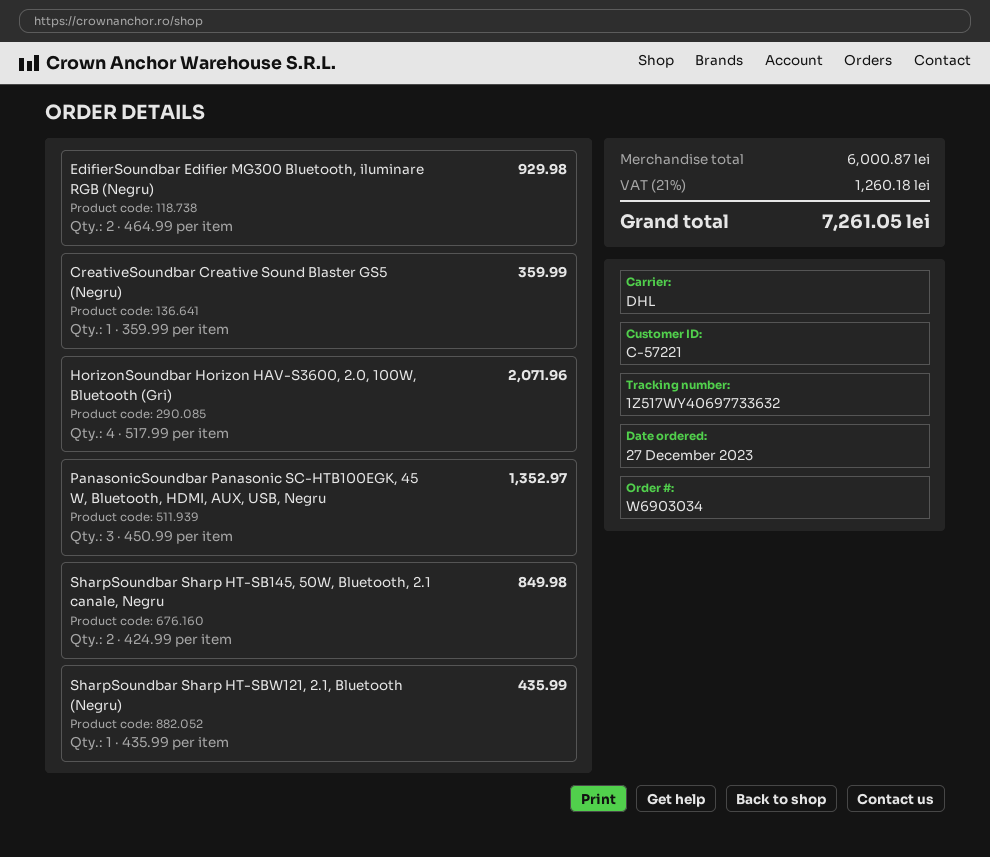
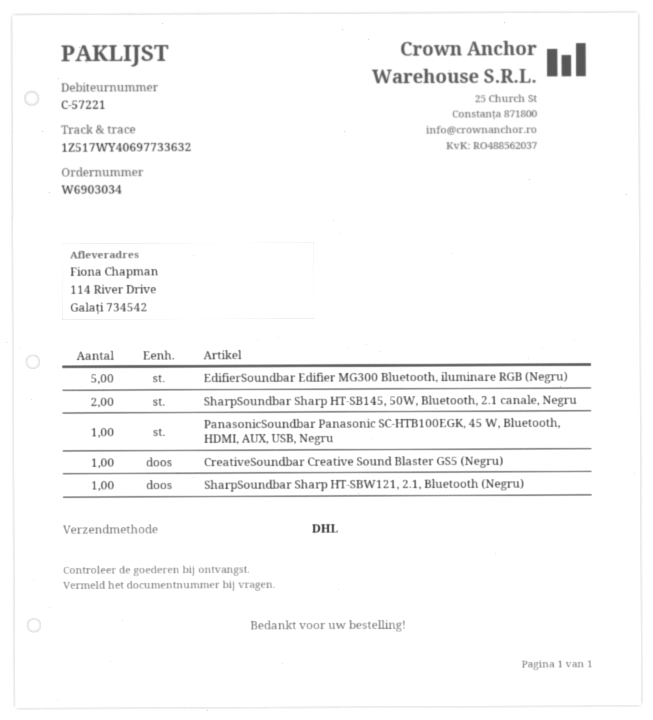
EdifierSoundbar Edifier MG300 Bluetooth, iluminare RGB (Negru): 2 -> 5
HorizonSoundbar Horizon HAV-S3600, 2.0, 100W, Bluetooth (Gri): 4 -> none
PanasonicSoundbar Panasonic SC-HTB100EGK, 45 W, Bluetooth, HDMI, AUX, USB, Negru: 3 -> 1

